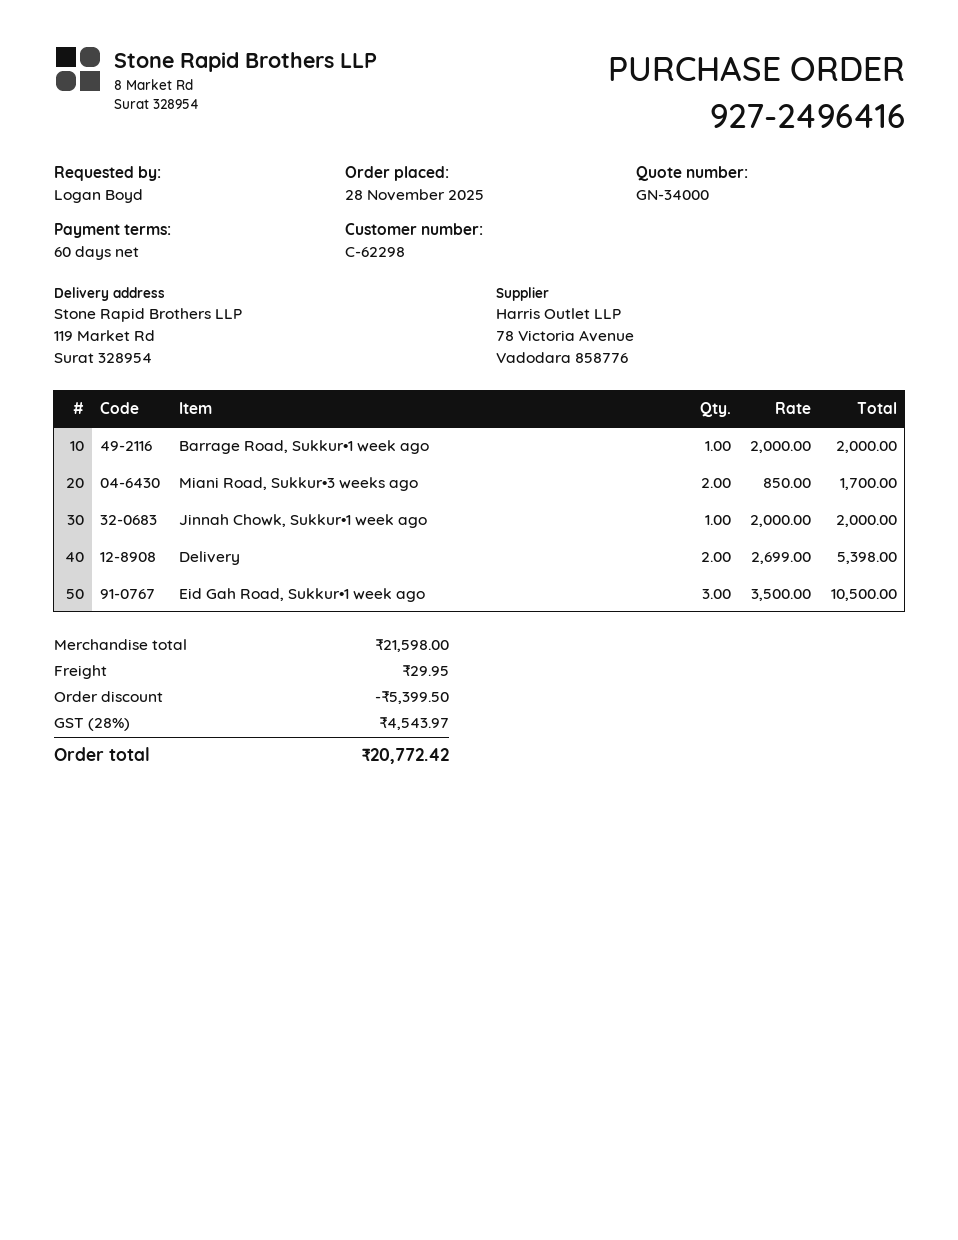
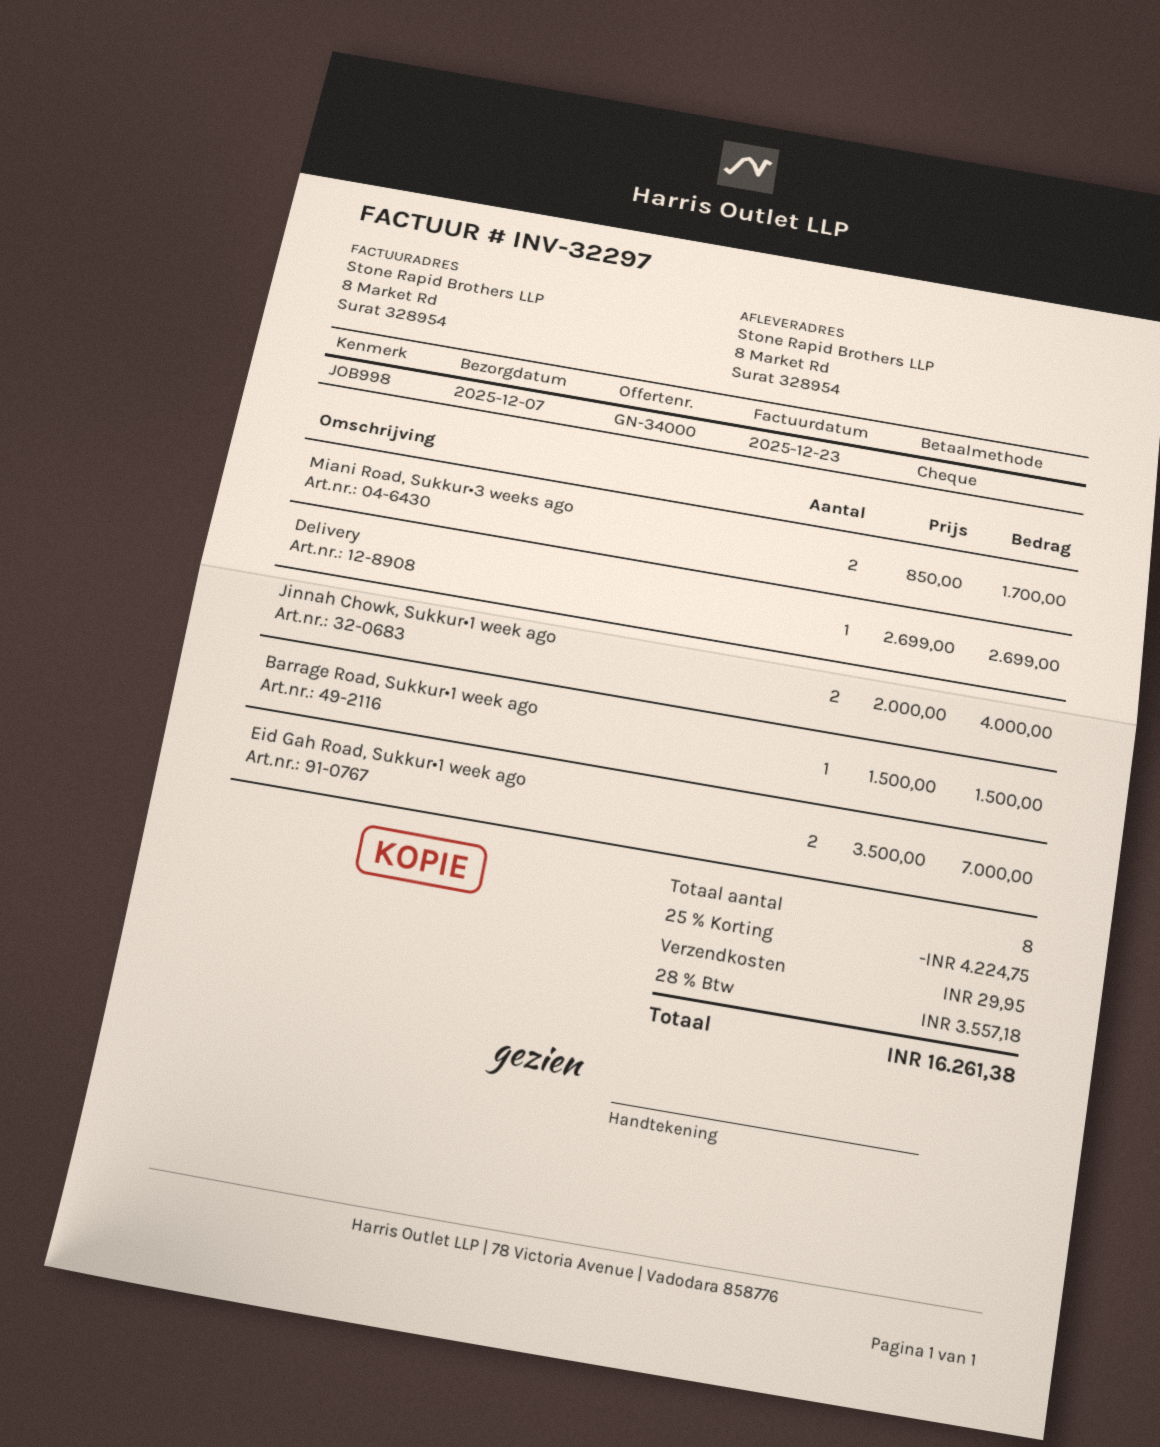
ship to: 119 Market Rd, Surat 328954 -> 8 Market Rd, Surat 328954
Barrage Road, Sukkur•1 week ago: 1 x 2000.00 = 2000.00 -> 1 x 1500.00 = 1500.00
Jinnah Chowk, Sukkur•1 week ago: 1 x 2000.00 = 2000.00 -> 2 x 2000.00 = 4000.00
Delivery: 2 x 2699.00 = 5398.00 -> 1 x 2699.00 = 2699.00
Eid Gah Road, Sukkur•1 week ago: 3 x 3500.00 = 10500.00 -> 2 x 3500.00 = 7000.00
discount: 5399.50 -> 4224.75
tax: 28% = 4543.97 -> 28% = 3557.18
total: 20772.42 -> 16261.38

